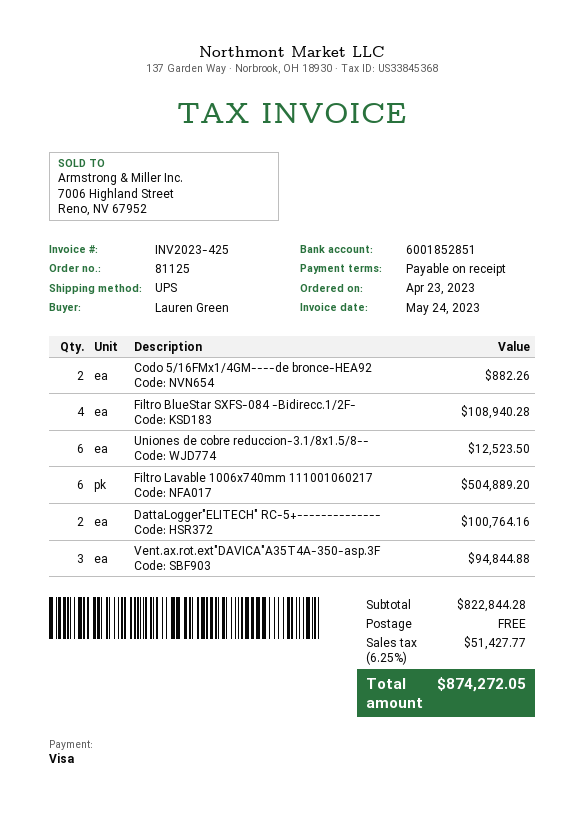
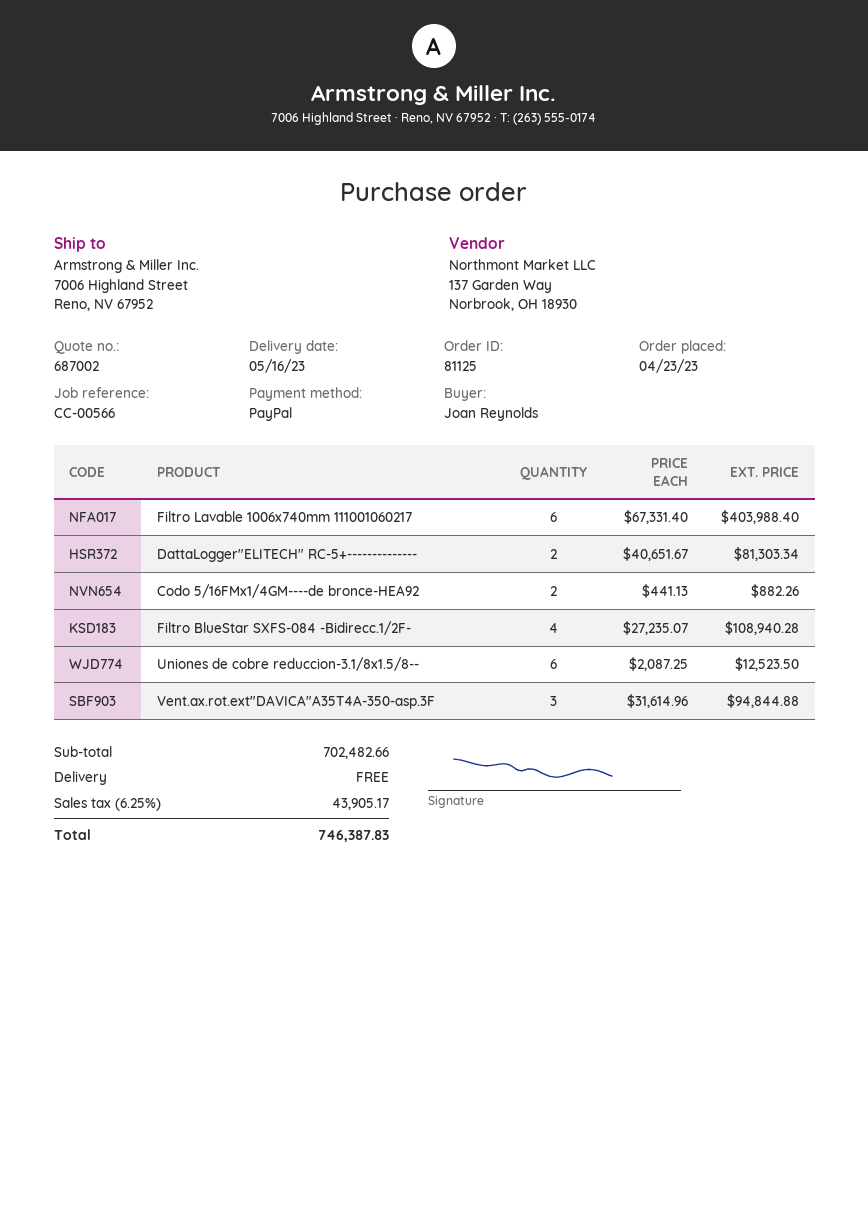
ordered by: Lauren Green -> Joan Reynolds
payment method: Visa -> PayPal
Filtro Lavable 1006x740mm 111001060217: 6 for 504889.20 -> 6 for 403988.40
DattaLogger"ELITECH" RC-5+--------------: 2 for 100764.16 -> 2 for 81303.34
subtotal: 822844.28 -> 702482.66
tax: 6.25% = 51427.77 -> 6.25% = 43905.17
total: 874272.05 -> 746387.83

